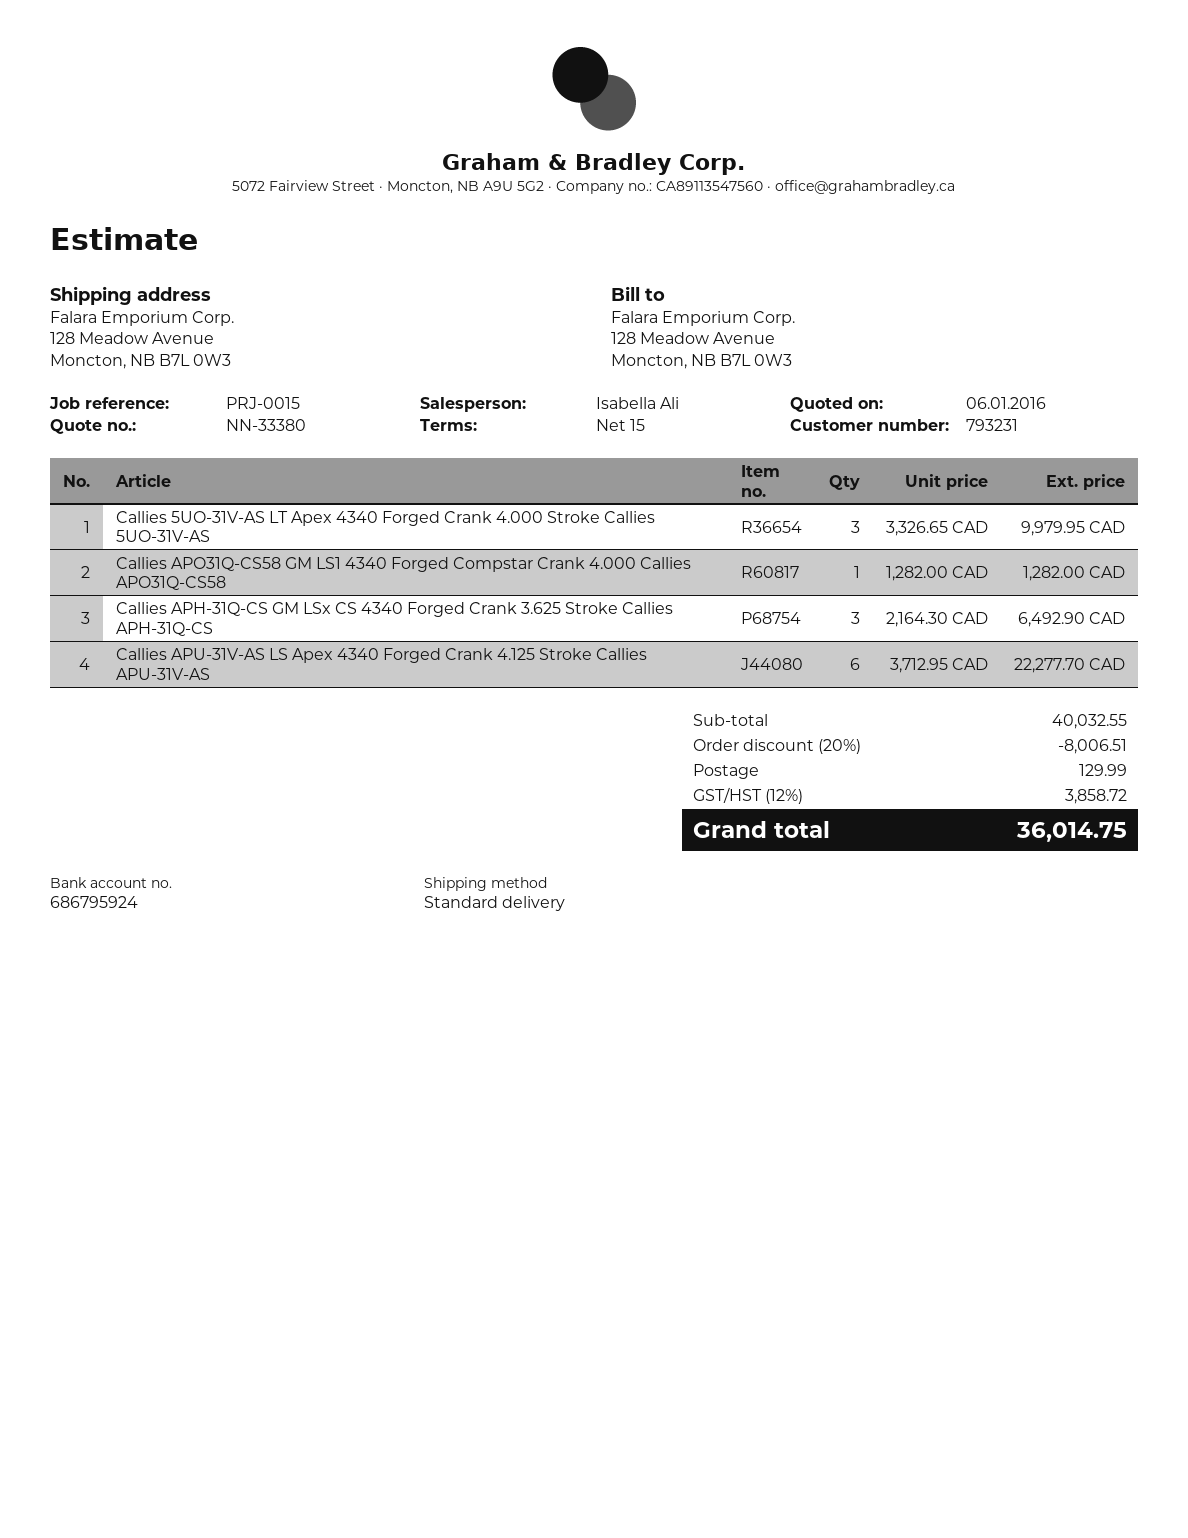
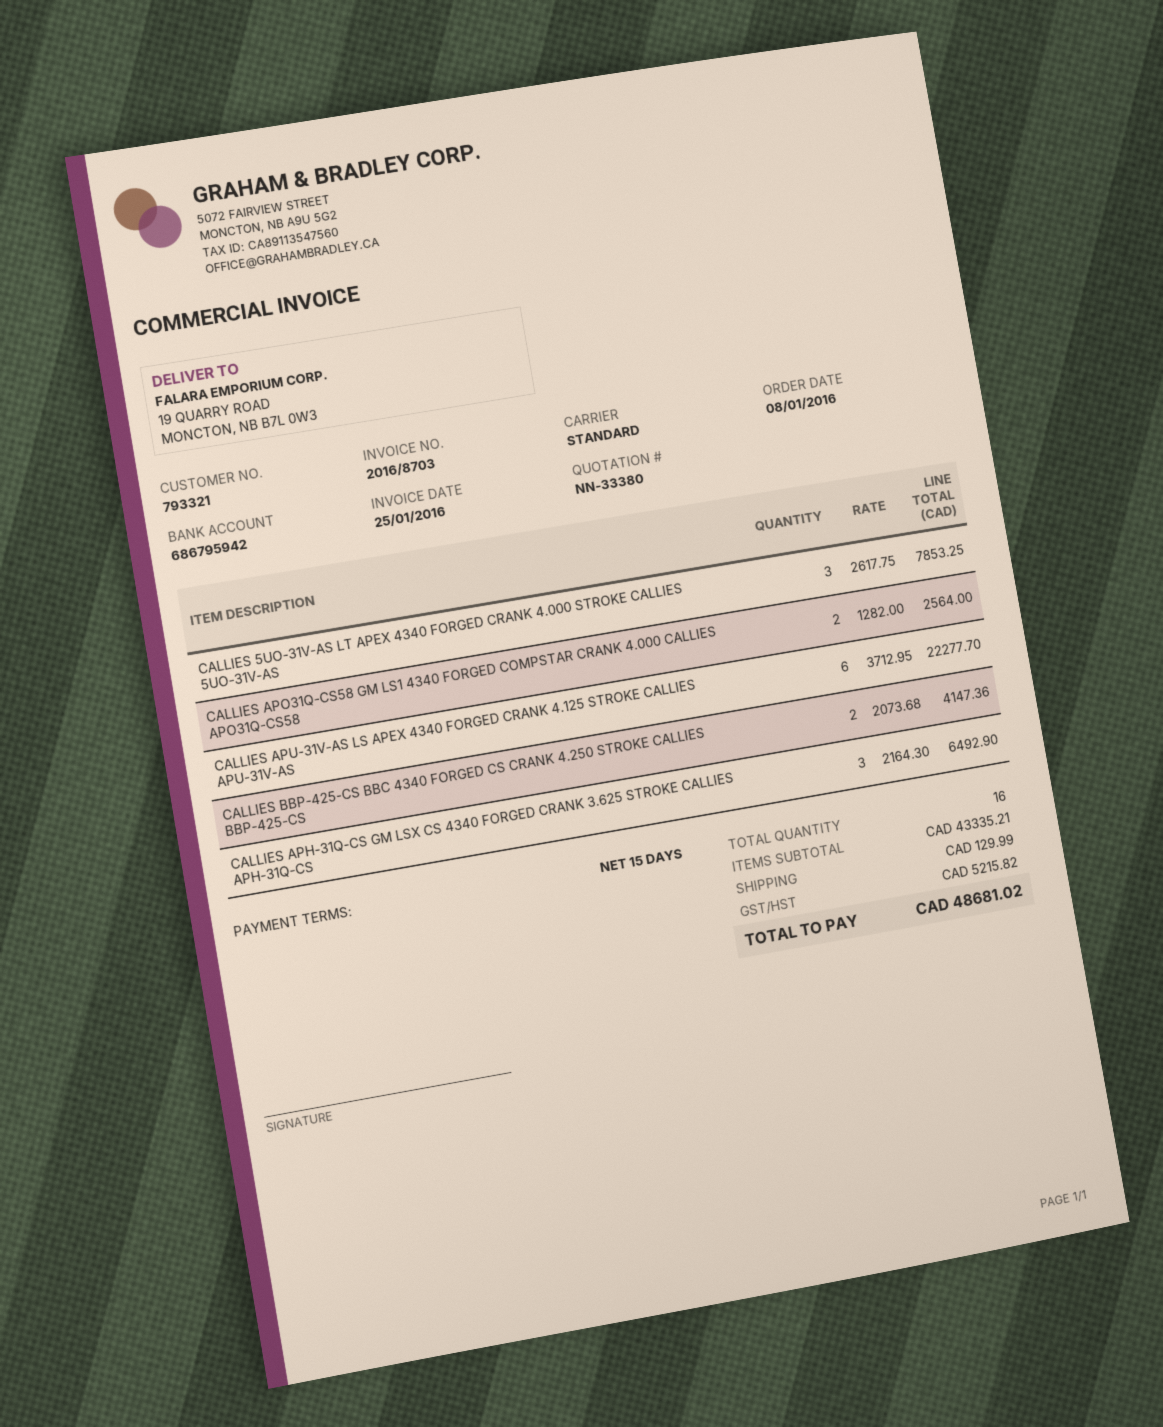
customer number: 793231 -> 793321
bank account: 686795924 -> 686795942
ship to: 128 Meadow Avenue, Moncton, NB B7L 0W3 -> 19 QUARRY ROAD, MONCTON, NB B7L 0W3
Callies 5UO-31V-AS LT Apex 4340 Forged Crank 4.000 Stroke Callies 5UO-31V-AS: 3 x 3326.65 = 9979.95 -> 3 x 2617.75 = 7853.25
Callies APO31Q-CS58 GM LS1 4340 Forged Compstar Crank 4.000 Callies APO31Q-CS58: 1 x 1282.00 = 1282.00 -> 2 x 1282.00 = 2564.00
CALLIES BBP-425-CS BBC 4340 FORGED CS CRANK 4.250 STROKE CALLIES BBP-425-CS: none -> 2 x 2073.68 = 4147.36
subtotal: 40032.55 -> 43335.21
discount: 20% = 8006.51 -> none
tax: 3858.72 -> 5215.82
total: 36014.75 -> 48681.02

